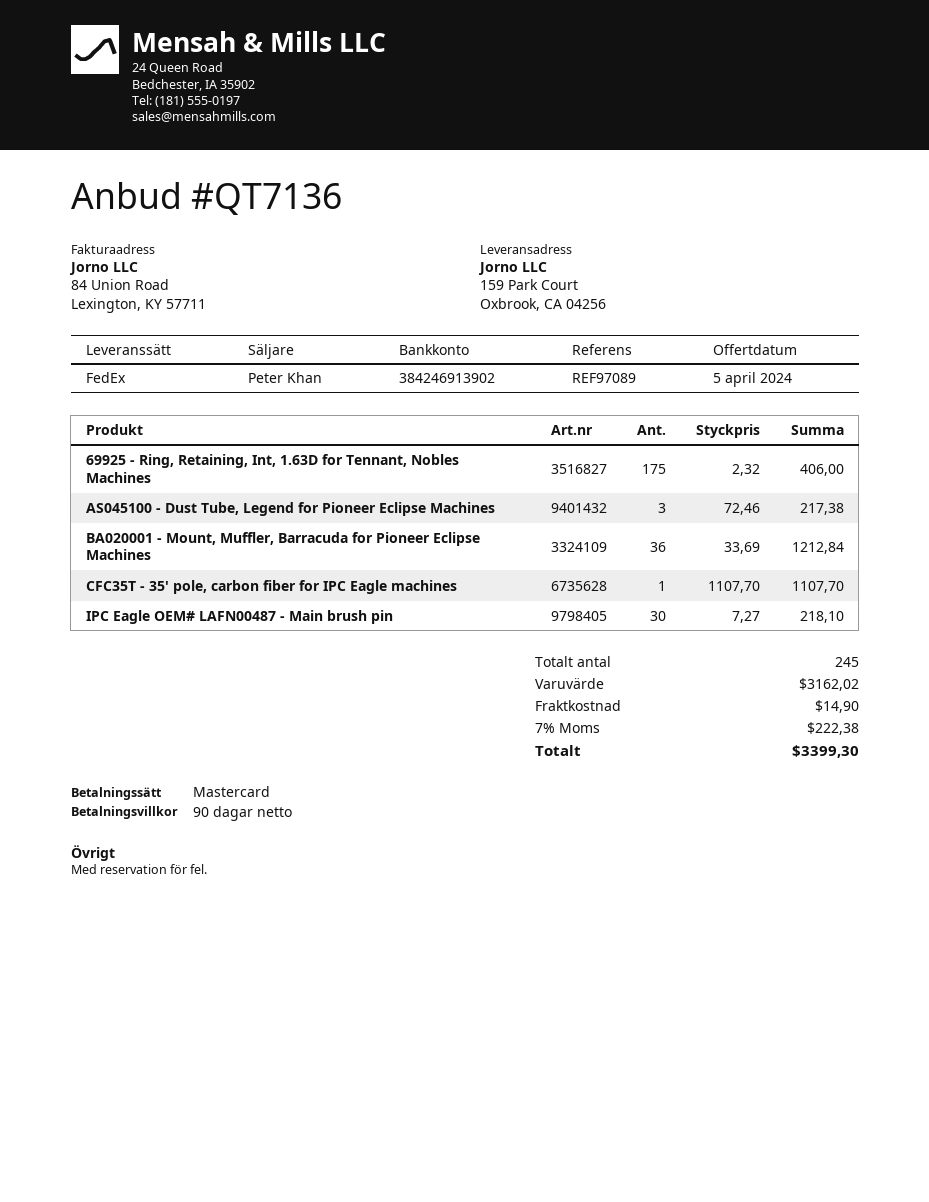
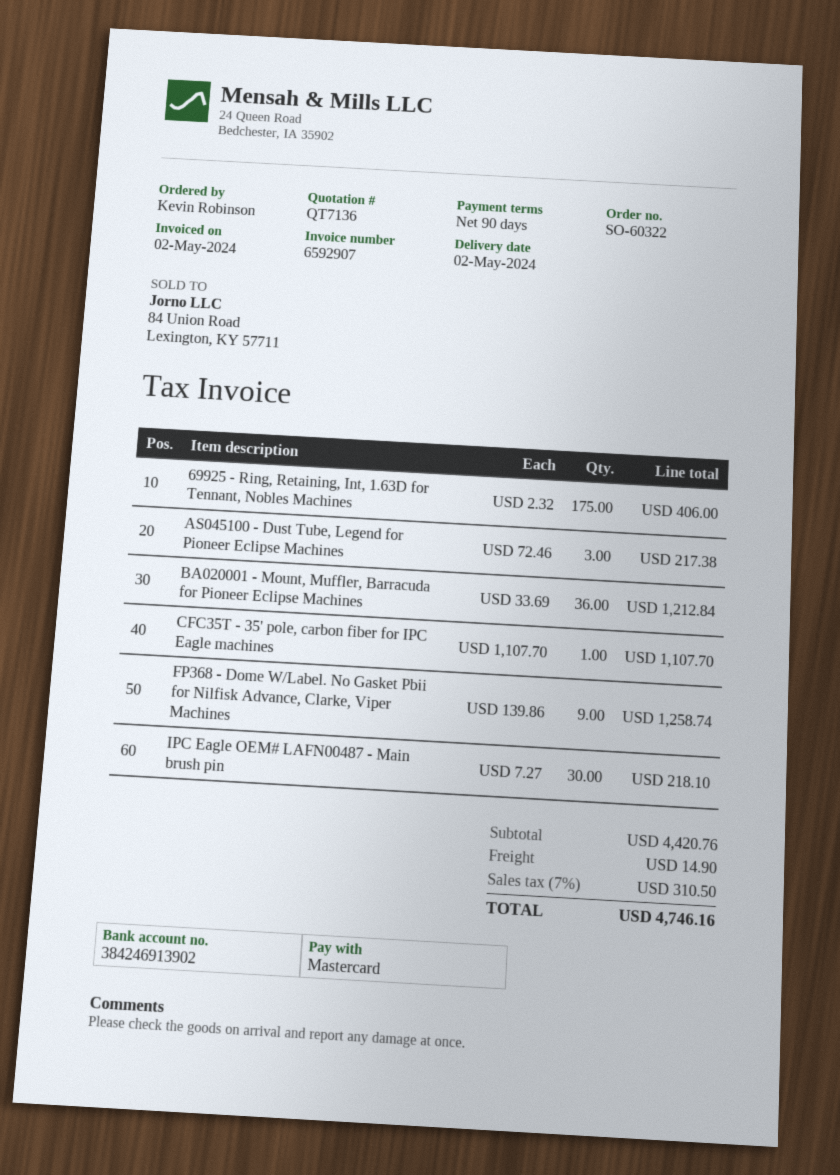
FP368 - Dome W/Label. No Gasket Pbii for Nilfisk Advance, Clarke, Viper Machines: none -> 9 x 139.86 = 1258.74
subtotal: 3162.02 -> 4420.76
tax: 7% = 222.38 -> 7% = 310.50
total: 3399.30 -> 4746.16

